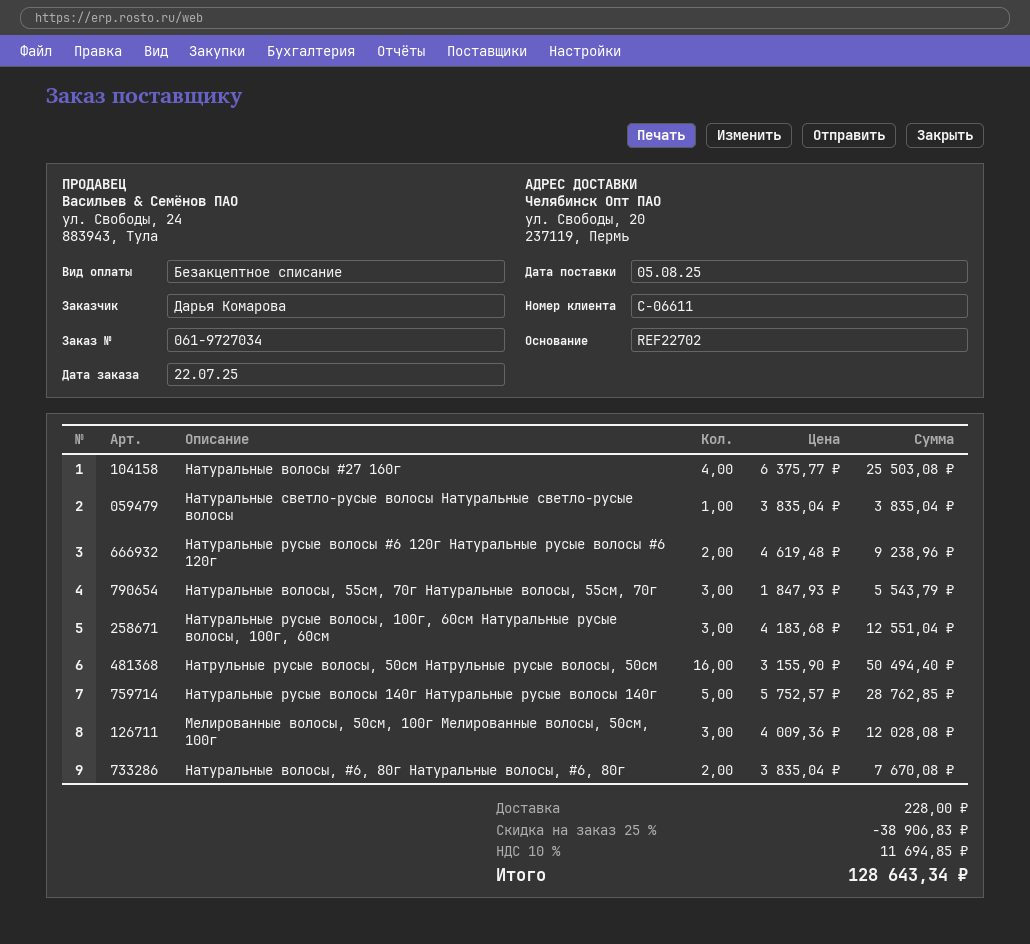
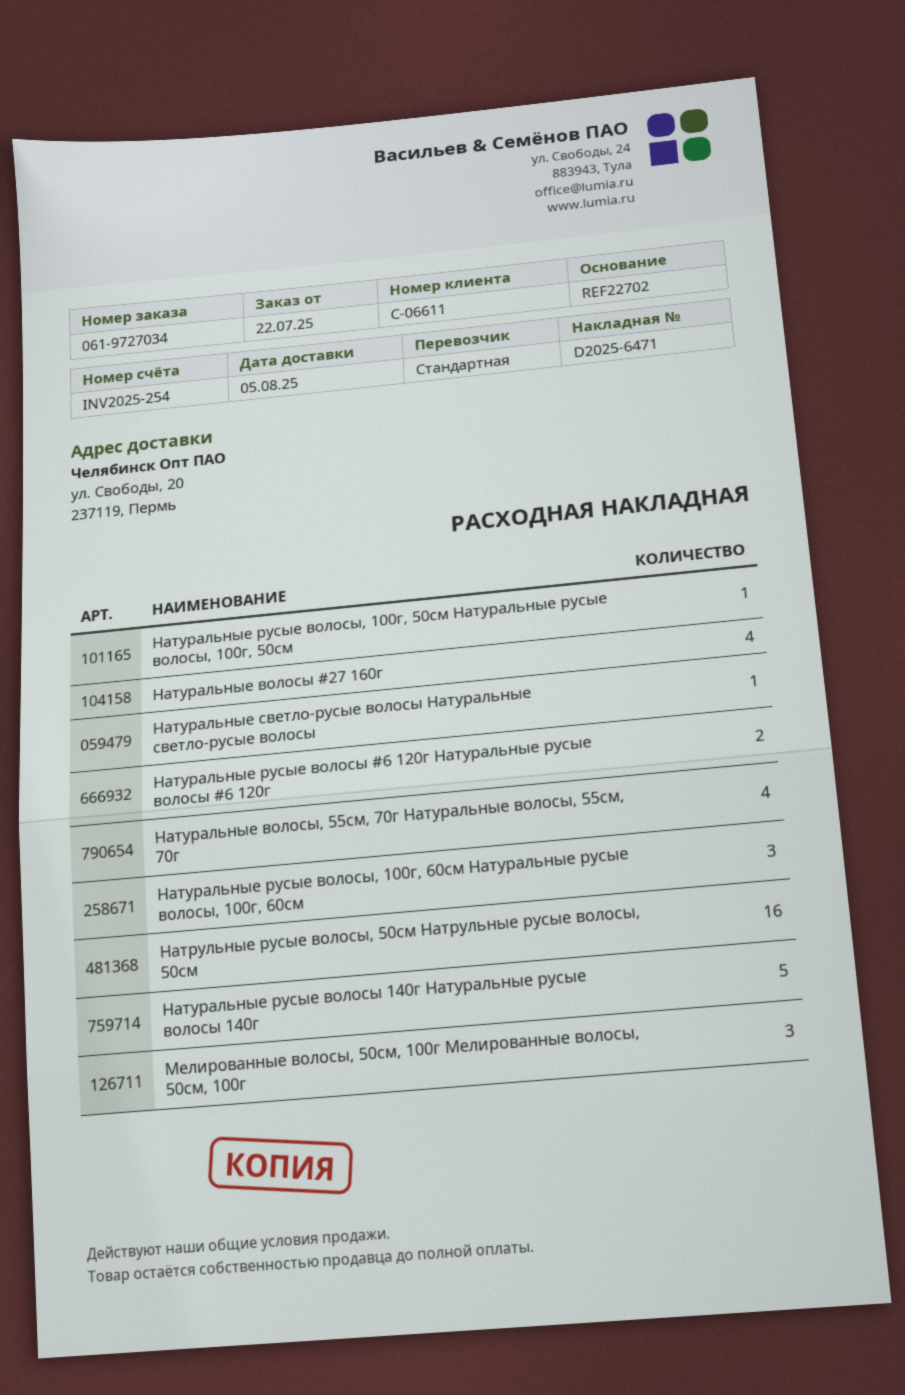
Натуральные волосы, 55см, 70г Натуральные волосы, 55см, 70г: 3 -> 4
Натуральные волосы, #6, 80г Натуральные волосы, #6, 80г: 2 -> none
Натуральные русые волосы, 100г, 50см Натуральные русые волосы, 100г, 50см: none -> 1

